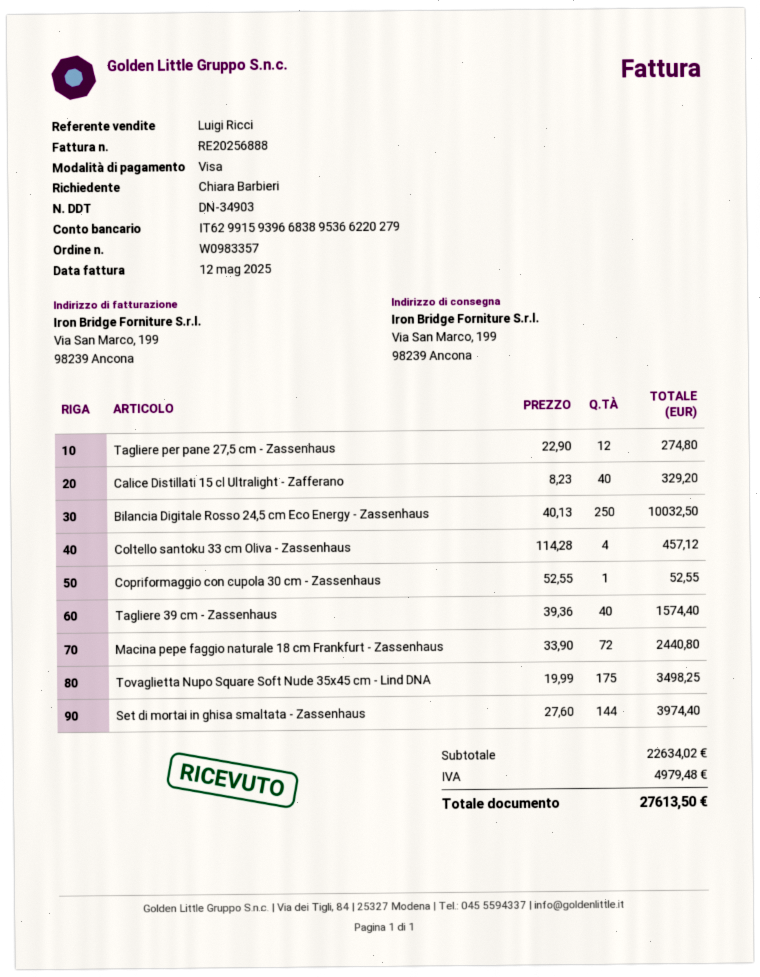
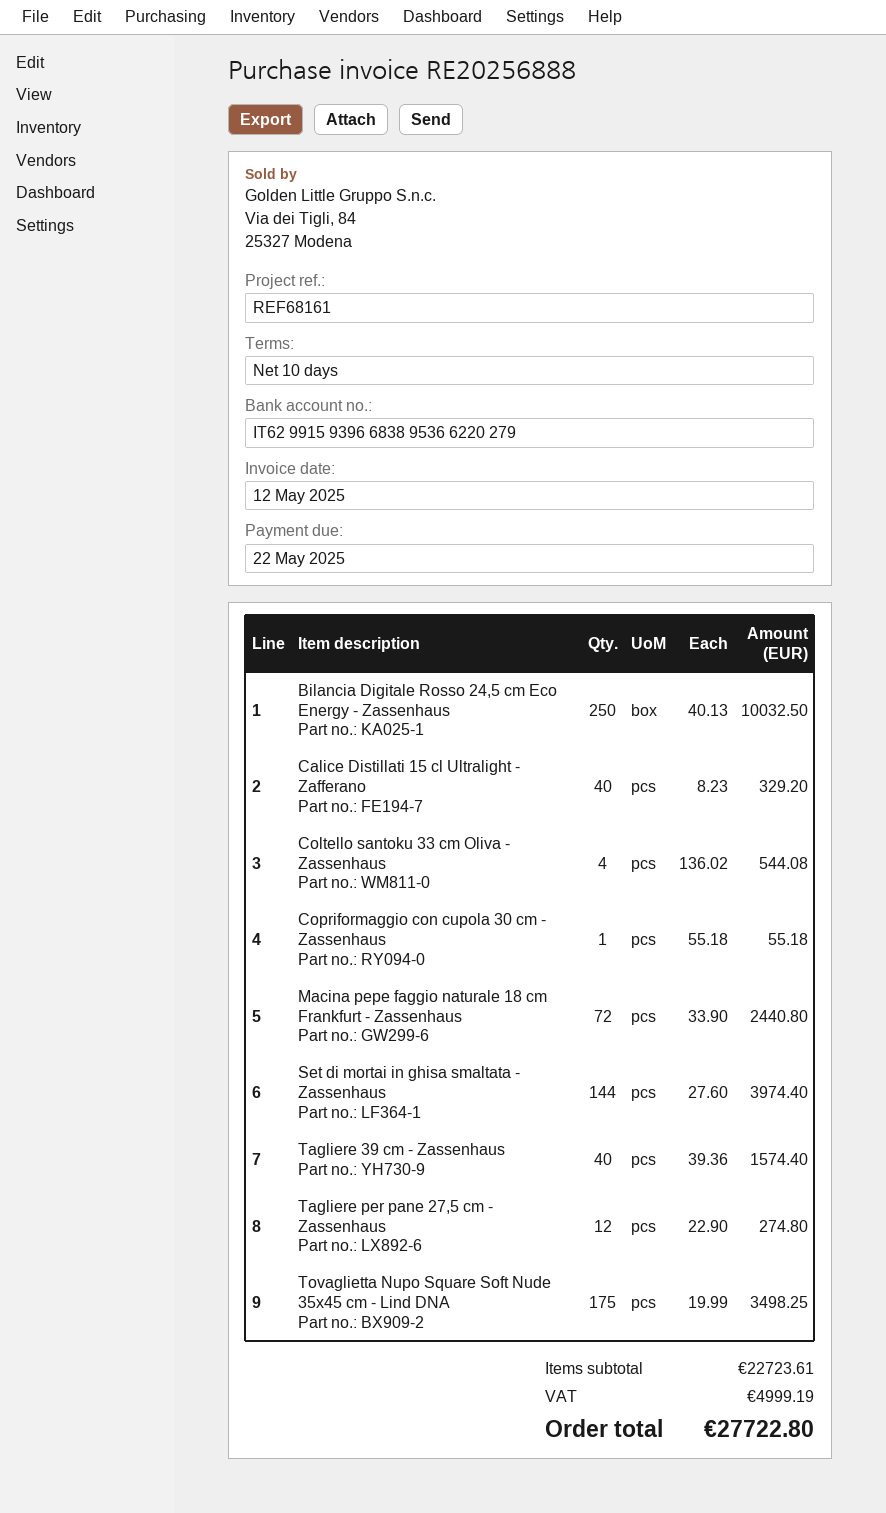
Coltello santoku 33 cm Oliva - Zassenhaus: 4 x 114.28 = 457.12 -> 4 x 136.02 = 544.08
Copriformaggio con cupola 30 cm - Zassenhaus: 1 x 52.55 = 52.55 -> 1 x 55.18 = 55.18
subtotal: 22634.02 -> 22723.61
tax: 4979.48 -> 4999.19
total: 27613.50 -> 27722.80

